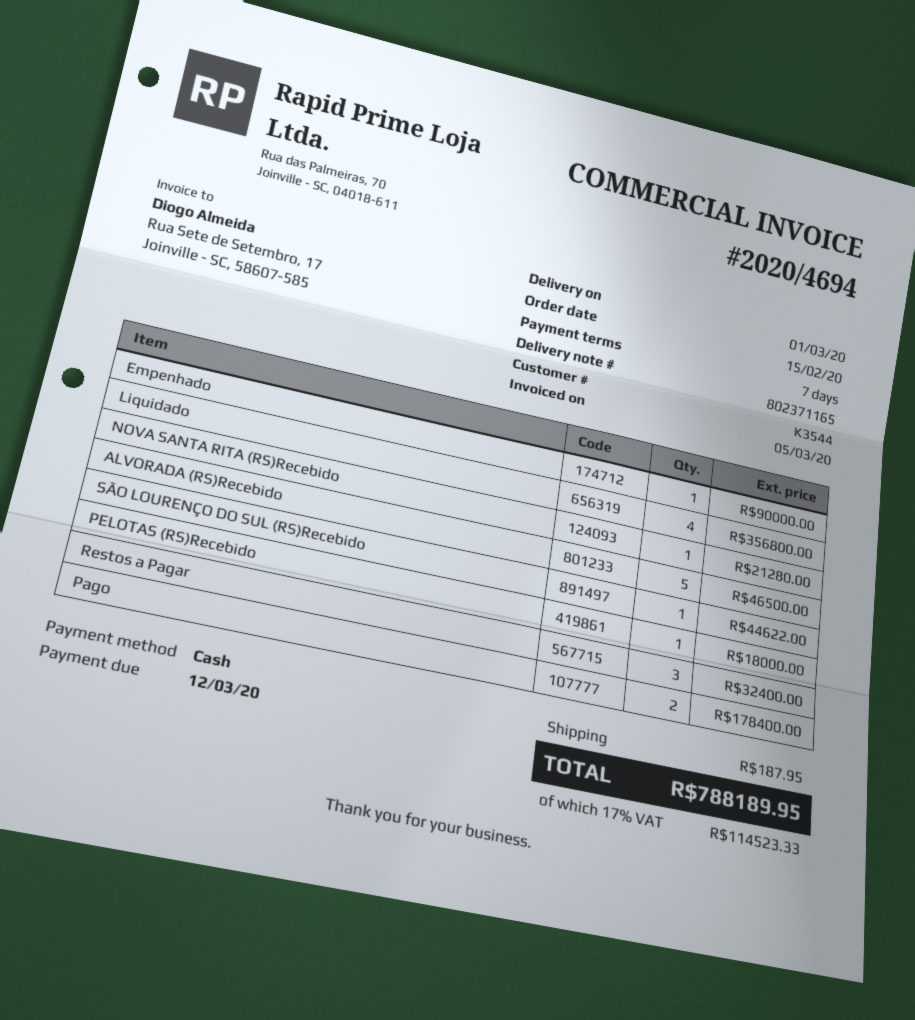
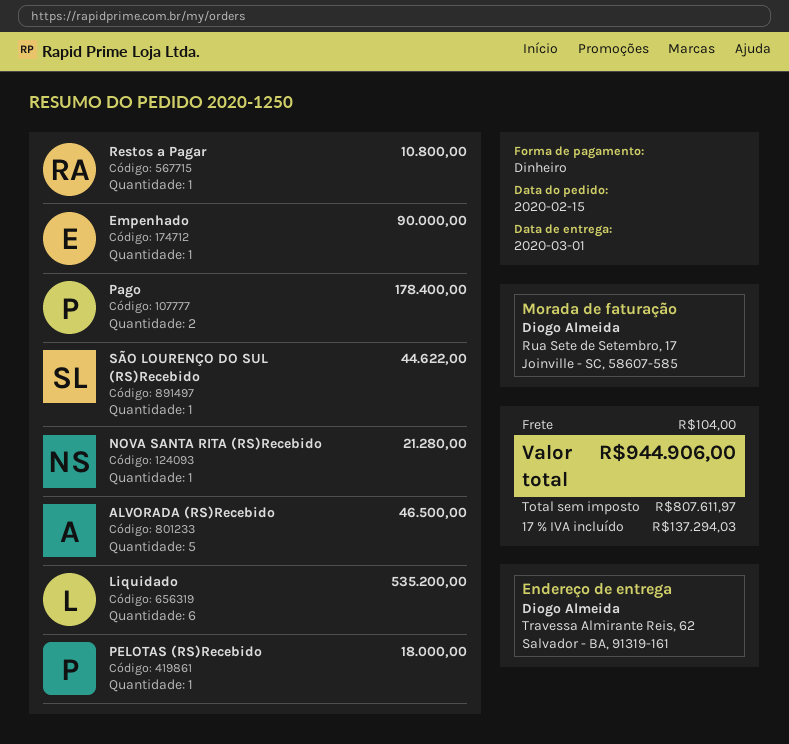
Liquidado: 4 for 356800.00 -> 6 for 535200.00
Restos a Pagar: 3 for 32400.00 -> 1 for 10800.00
shipping: 187.95 -> 104.00
tax: 17% = 114523.33 -> 17% = 137294.03
total: 788189.95 -> 944906.00

